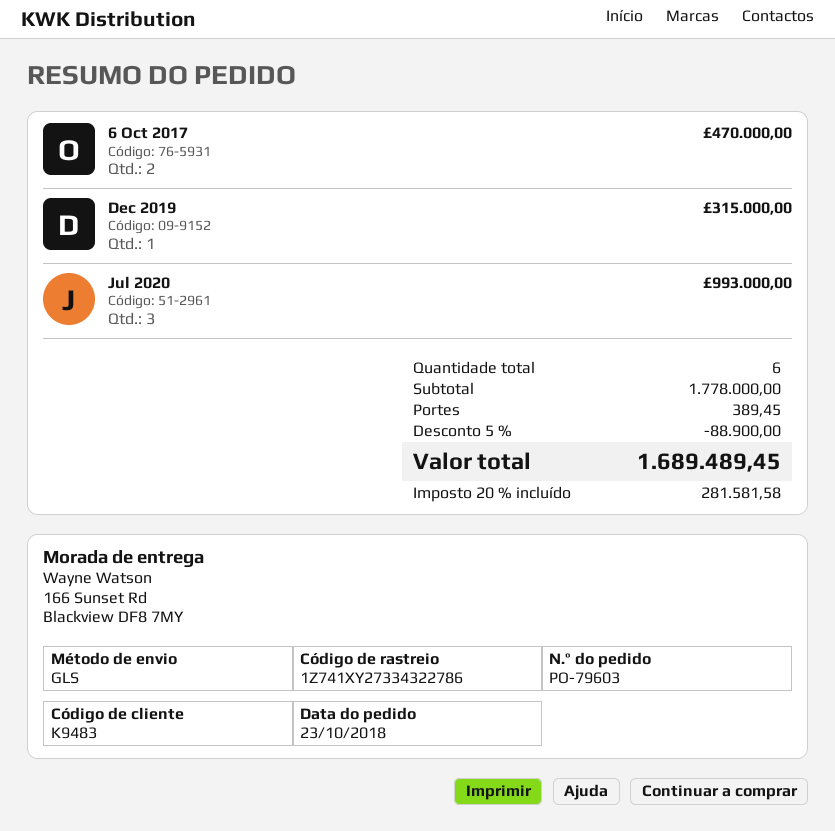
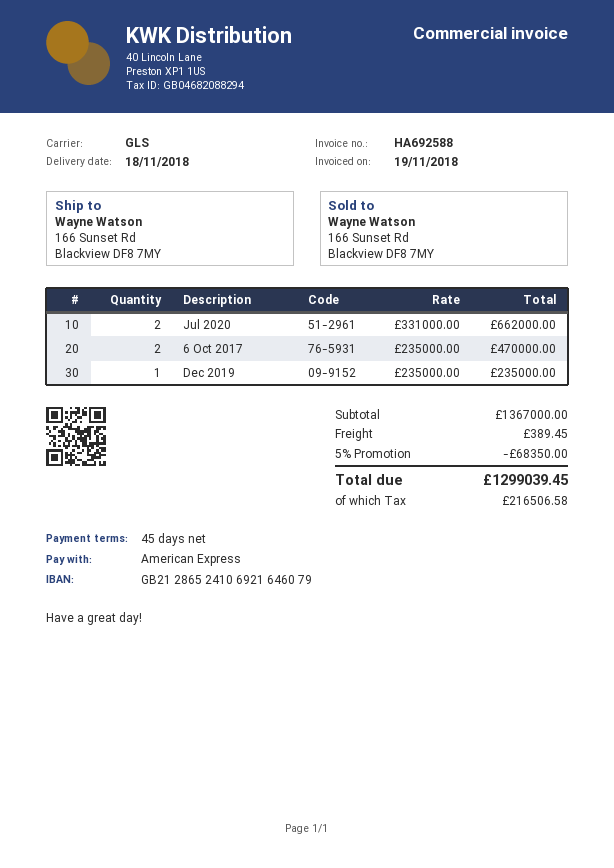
Dec 2019: 1 for 315000.00 -> 1 for 235000.00
Jul 2020: 3 for 993000.00 -> 2 for 662000.00
subtotal: 1778000.00 -> 1367000.00
discount: 5% = 88900.00 -> 5% = 68350.00
tax: 281581.58 -> 216506.58
total: 1689489.45 -> 1299039.45

